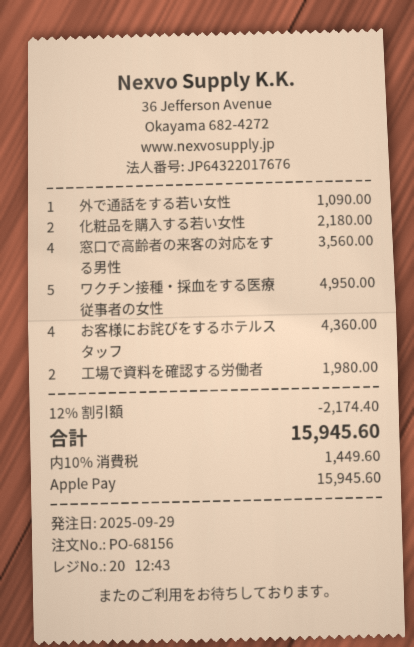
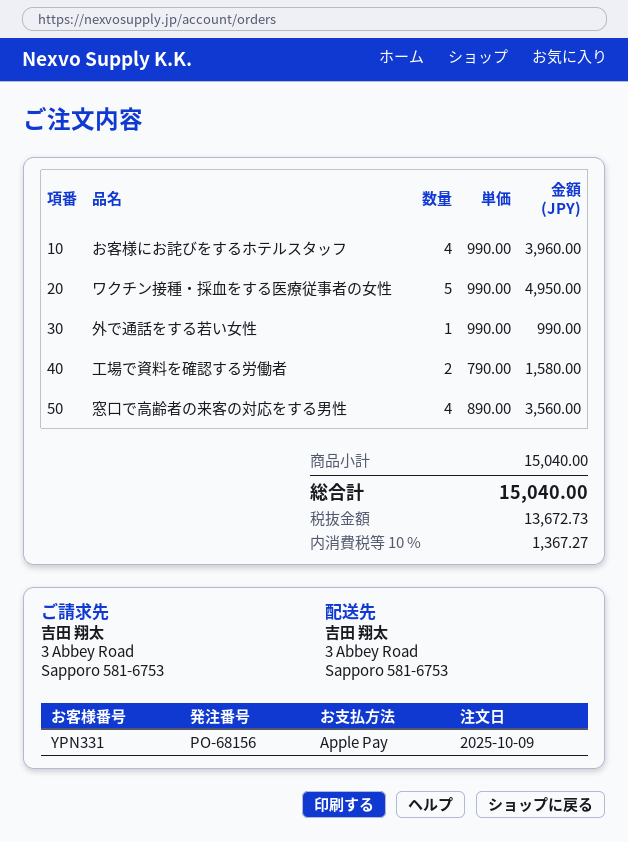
order date: 2025-09-29 -> 2025-10-09
外で通話をする若い女性: 1 for 1090.00 -> 1 for 990.00
化粧品を購入する若い女性: 2 for 2180.00 -> none
お客様にお詫びをするホテルスタッフ: 4 for 4360.00 -> 4 for 3960.00
工場で資料を確認する労働者: 2 for 1980.00 -> 2 for 1580.00
discount: 12% = 2174.40 -> none
tax: 10% = 1449.60 -> 10% = 1367.27
total: 15945.60 -> 15040.00

